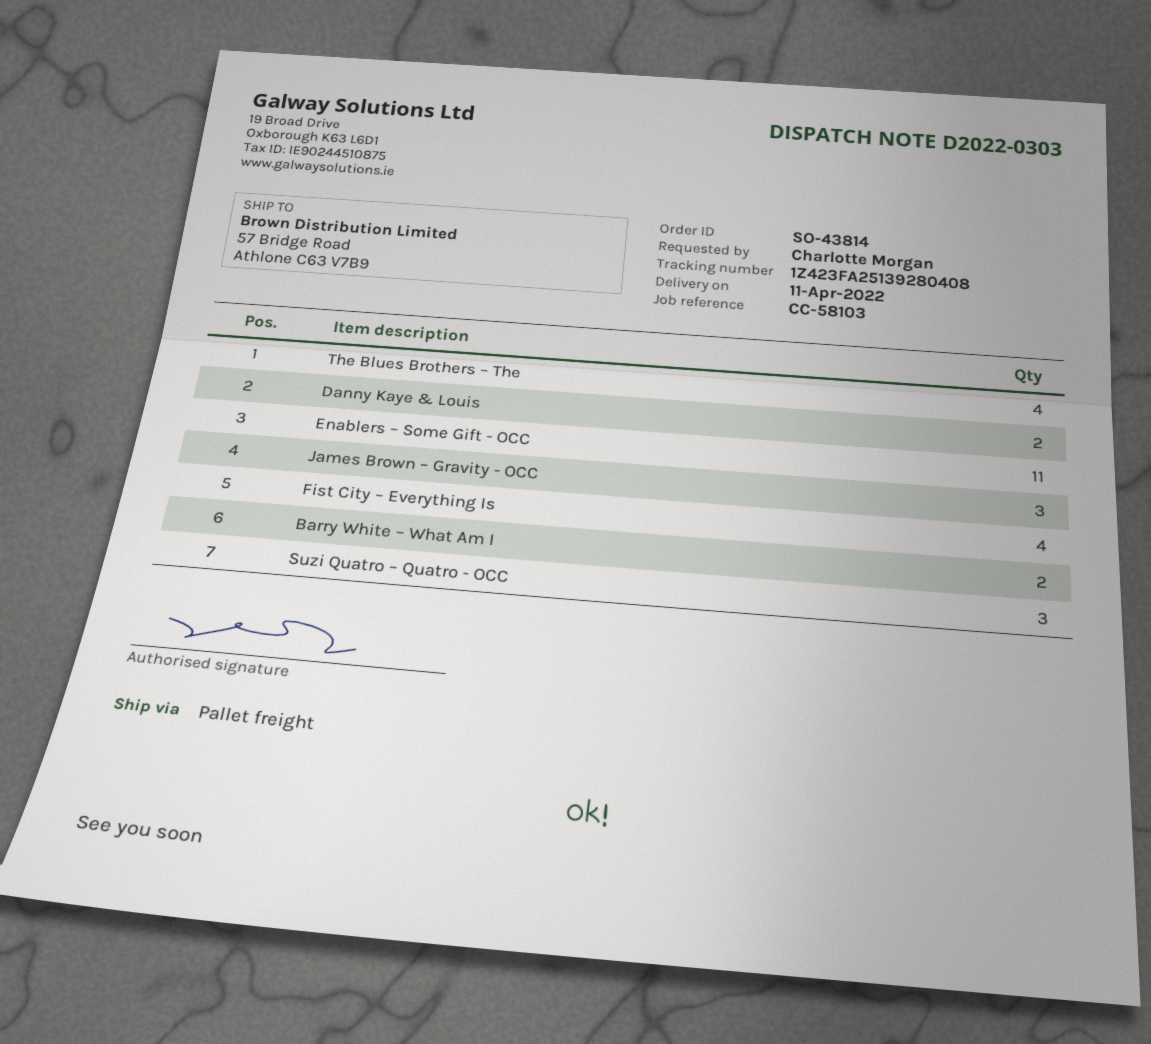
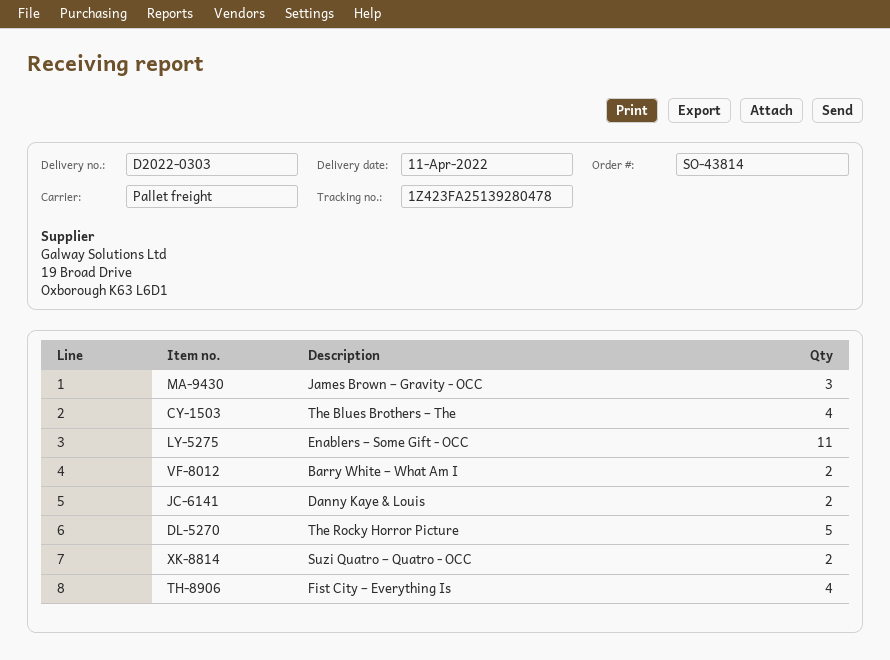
tracking number: 1Z423FA25139280408 -> 1Z423FA25139280478
Suzi Quatro – Quatro - OCC: 3 -> 2
The Rocky Horror Picture: none -> 5

